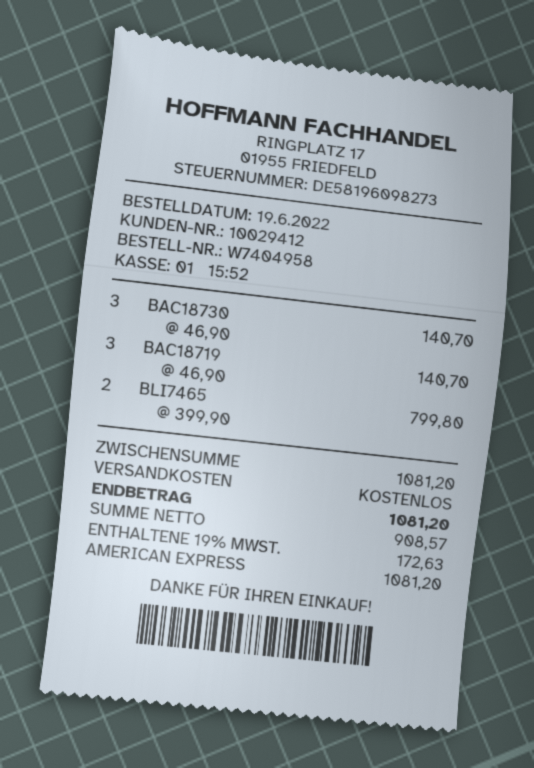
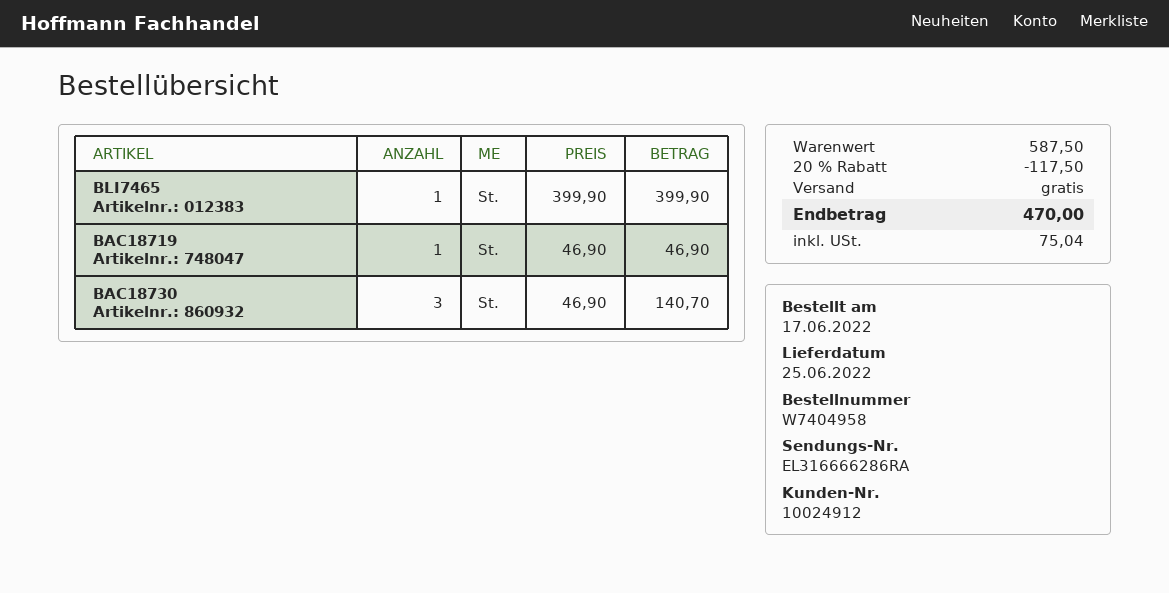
order date: 2022-06-19 -> 2022-06-17
customer number: 10029412 -> 10024912
BAC18719: 3 x 46.90 = 140.70 -> 1 x 46.90 = 46.90
BLI7465: 2 x 399.90 = 799.80 -> 1 x 399.90 = 399.90
subtotal: 1081.20 -> 587.50
discount: none -> 20% = 117.50
tax: 172.63 -> 75.04
total: 1081.20 -> 470.00

